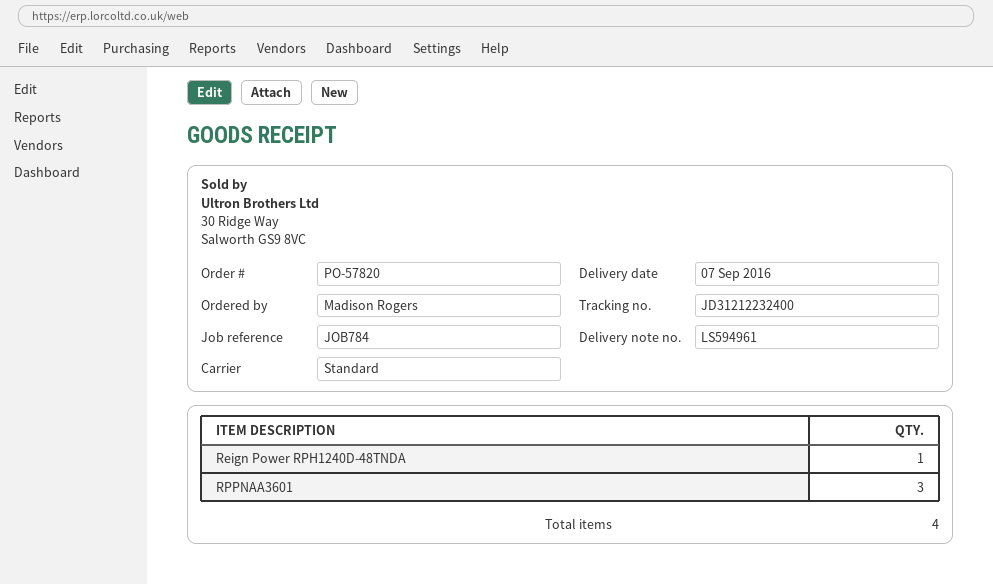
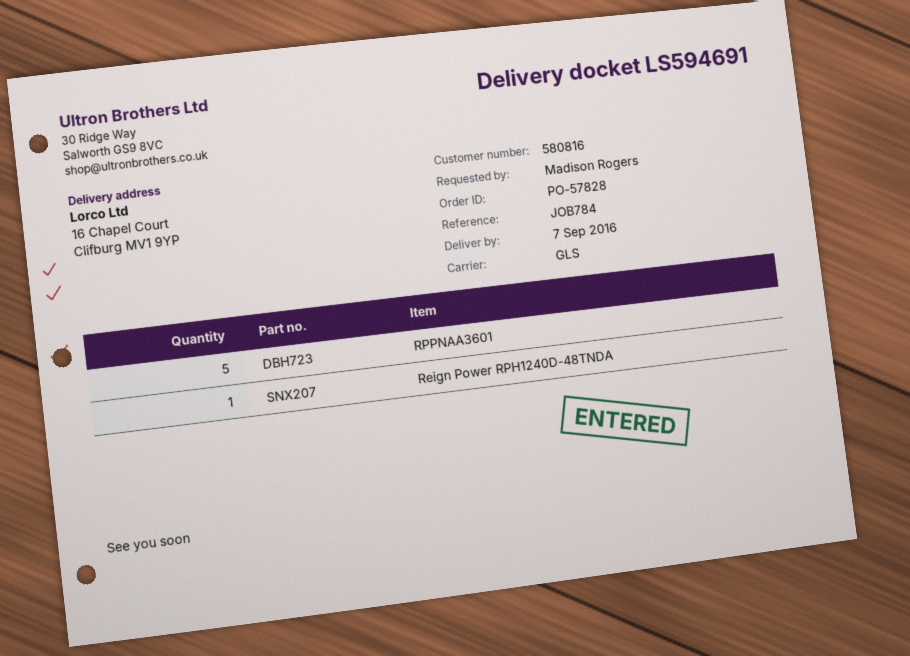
order number: PO-57820 -> PO-57828
delivery note number: LS594961 -> LS594691
shipping method: standard -> GLS
RPPNAA3601: 3 -> 5

